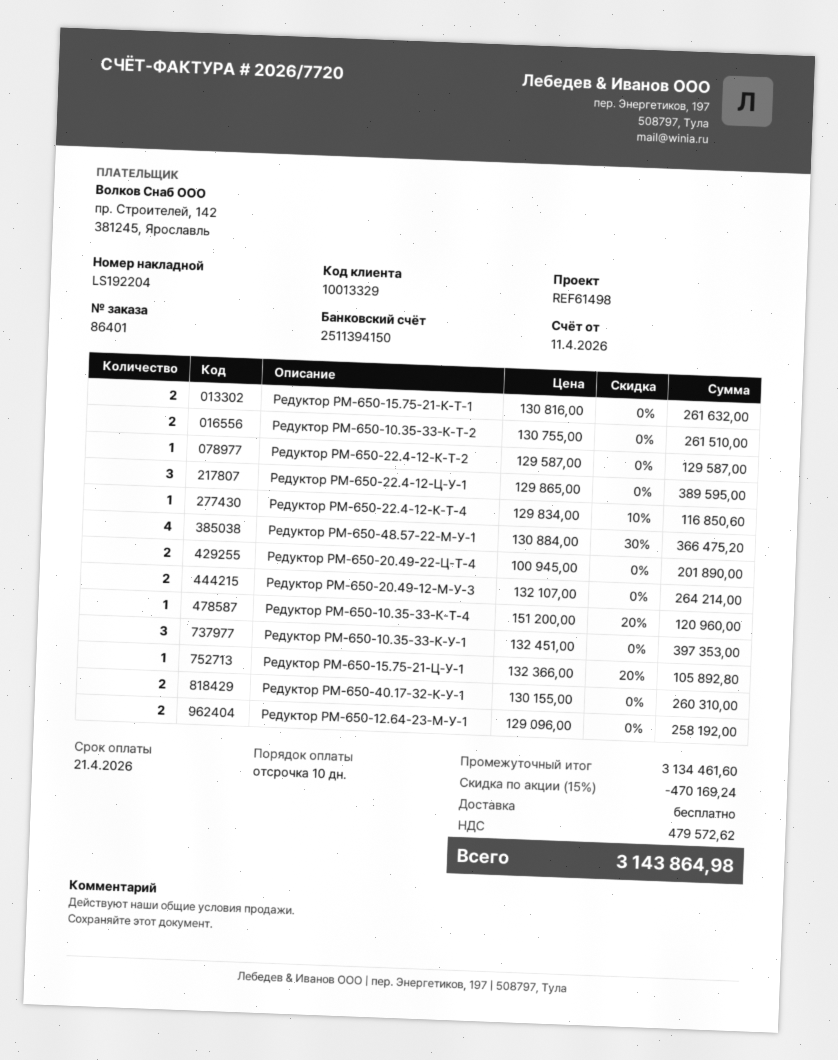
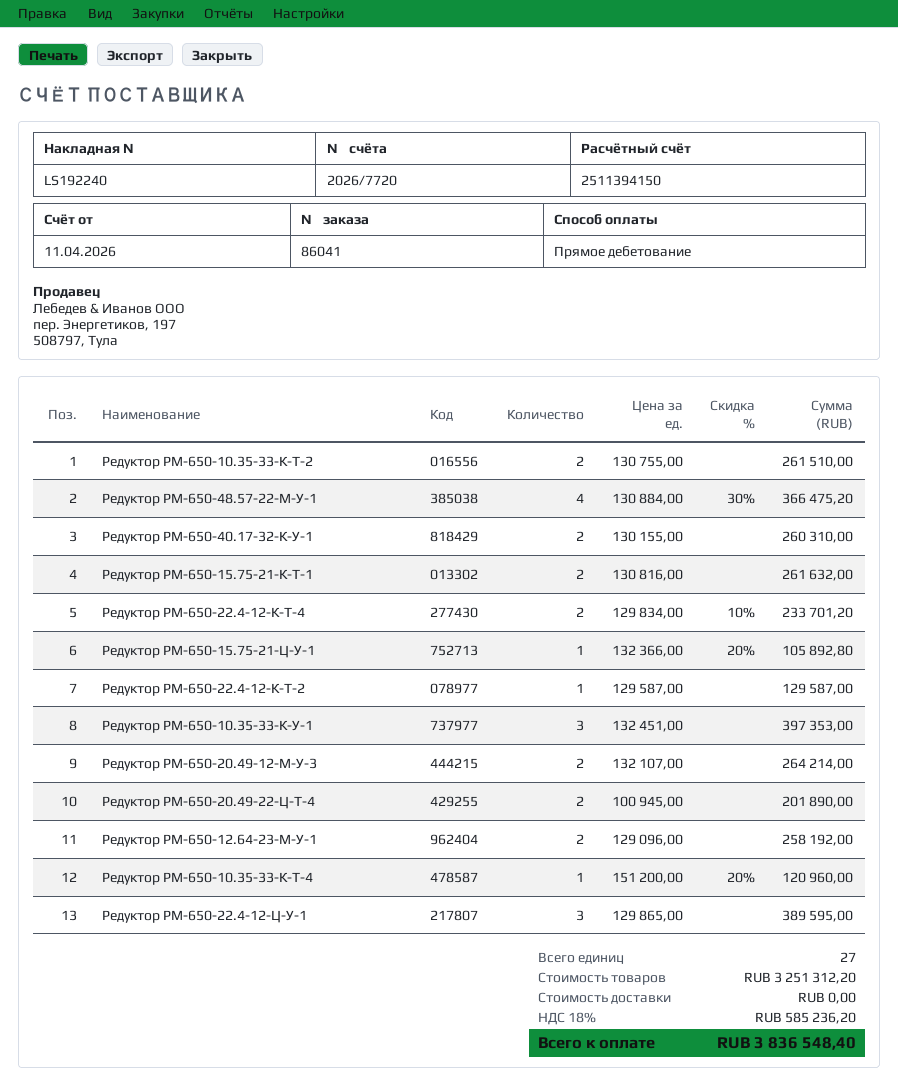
order number: 86401 -> 86041
delivery note number: LS192204 -> LS192240
Редуктор РМ-650-22.4-12-К-Т-4: 1 x 129834.00 - 10% = 116850.60 -> 2 x 129834.00 - 10% = 233701.20
subtotal: 3134461.60 -> 3251312.20
discount: 15% = 470169.24 -> none
tax: 479572.62 -> 585236.20
total: 3143864.98 -> 3836548.40

